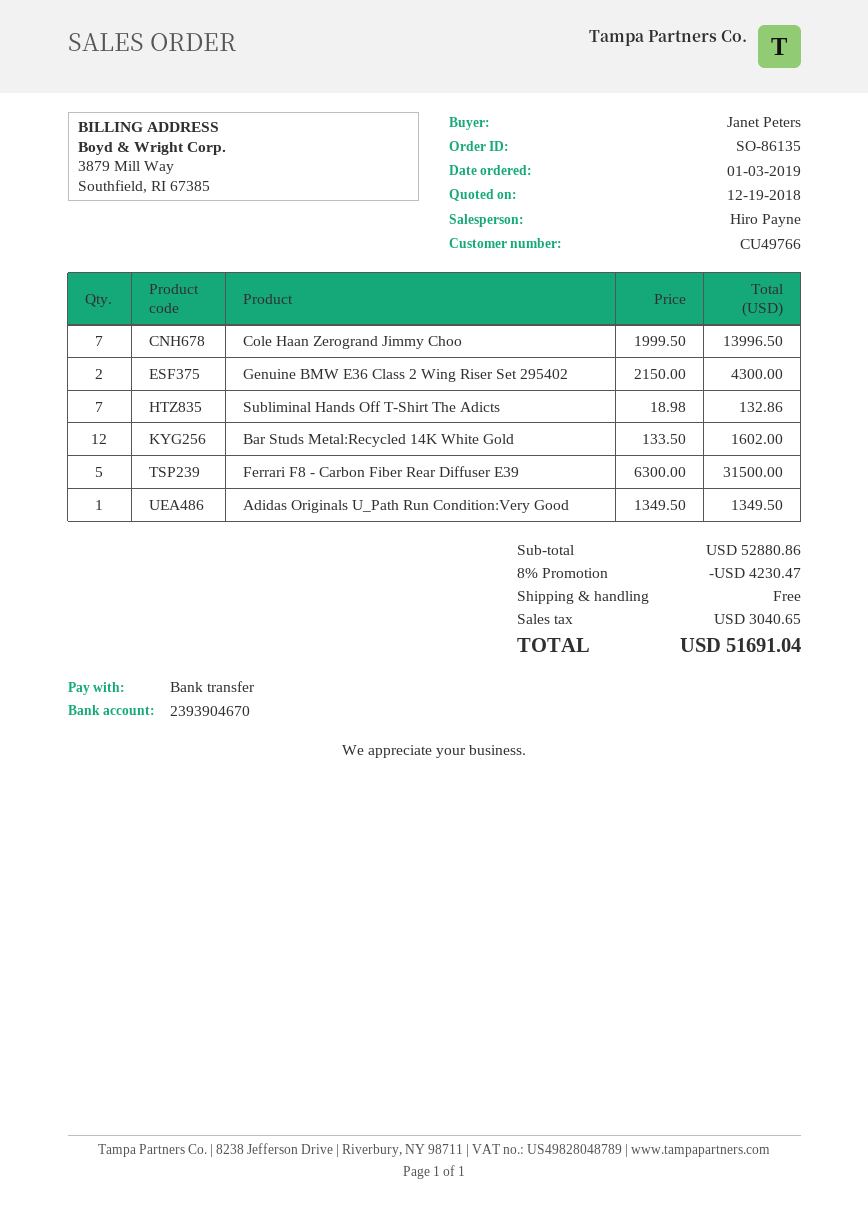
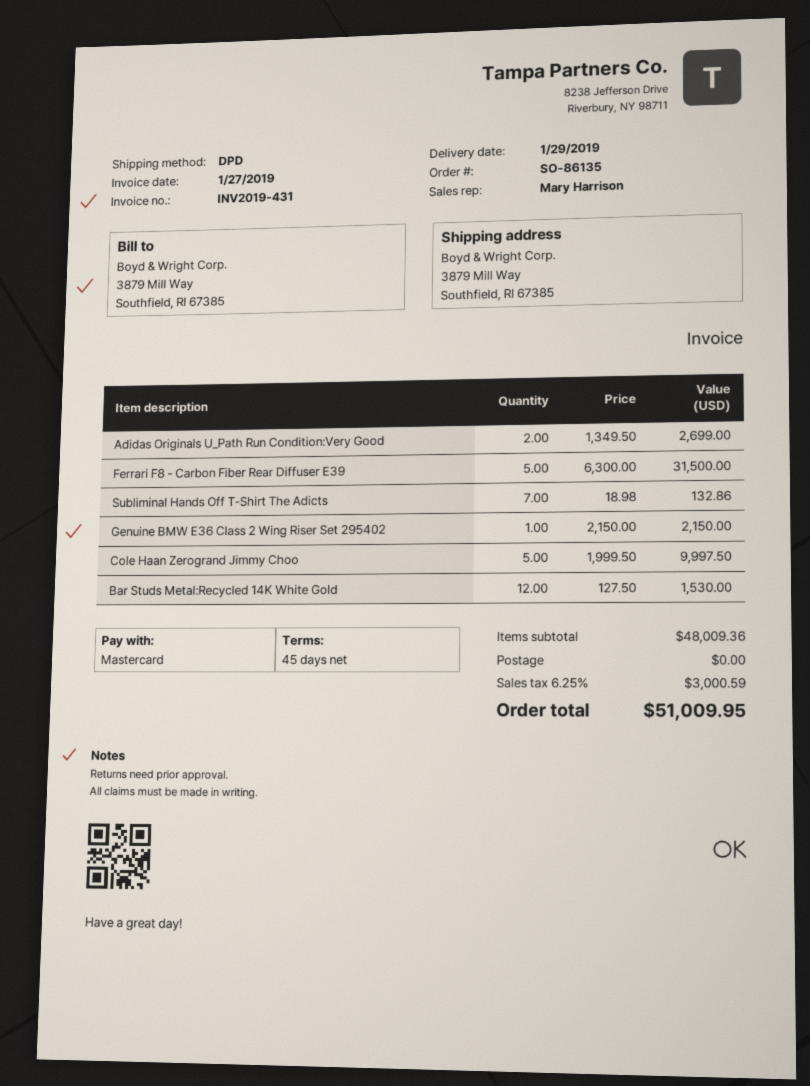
sales rep: Hiro Payne -> Mary Harrison
payment method: bank transfer -> Mastercard
Cole Haan Zerogrand Jimmy Choo: 7 x 1999.50 = 13996.50 -> 5 x 1999.50 = 9997.50
Genuine BMW E36 Class 2 Wing Riser Set 295402: 2 x 2150.00 = 4300.00 -> 1 x 2150.00 = 2150.00
Bar Studs Metal:Recycled 14K White Gold: 12 x 133.50 = 1602.00 -> 12 x 127.50 = 1530.00
Adidas Originals U_Path Run Condition:Very Good: 1 x 1349.50 = 1349.50 -> 2 x 1349.50 = 2699.00
subtotal: 52880.86 -> 48009.36
discount: 8% = 4230.47 -> none
tax: 3040.65 -> 3000.59
total: 51691.04 -> 51009.95

